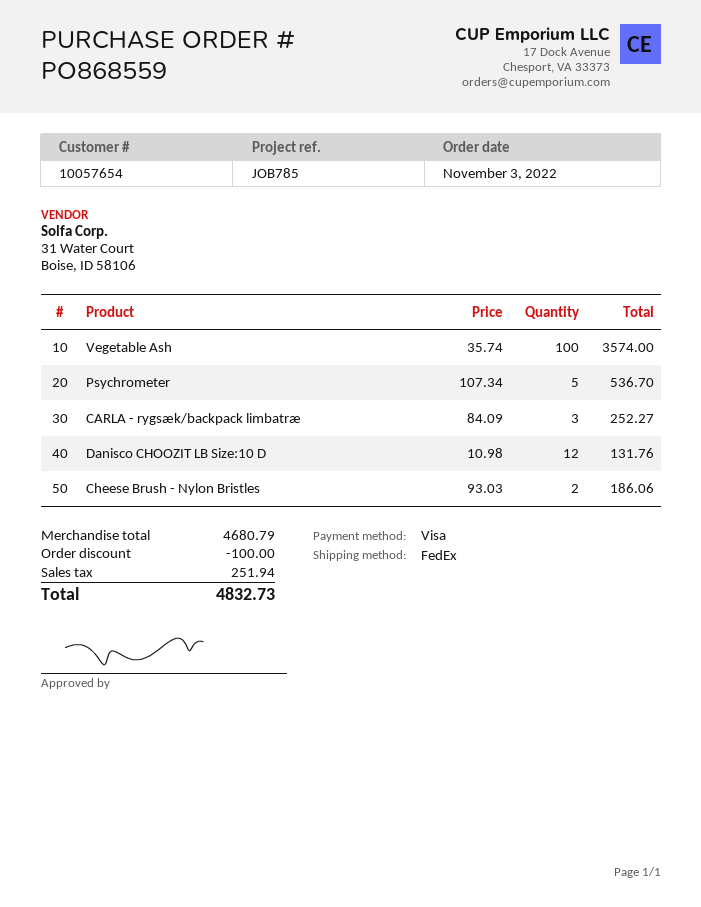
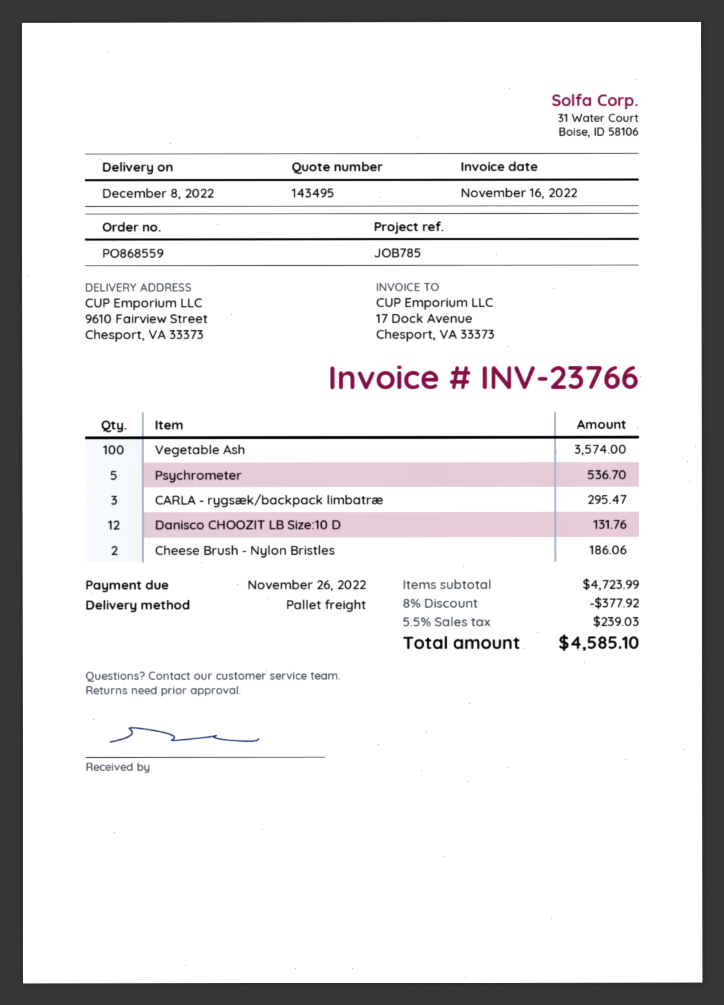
shipping method: FedEx -> pallet freight
CARLA - rygsæk/backpack limbatræ: 3 for 252.27 -> 3 for 295.47
subtotal: 4680.79 -> 4723.99
discount: 100.00 -> 377.92
tax: 251.94 -> 239.03
total: 4832.73 -> 4585.10

